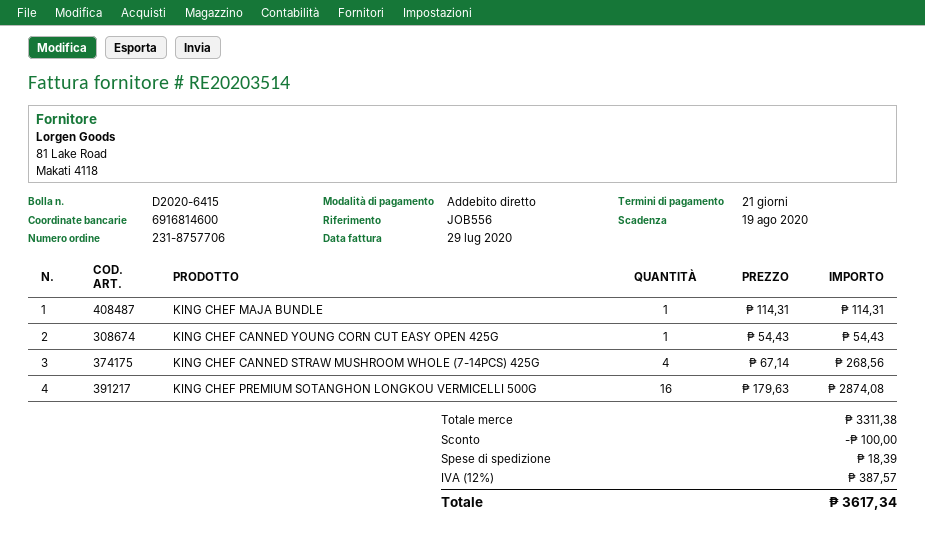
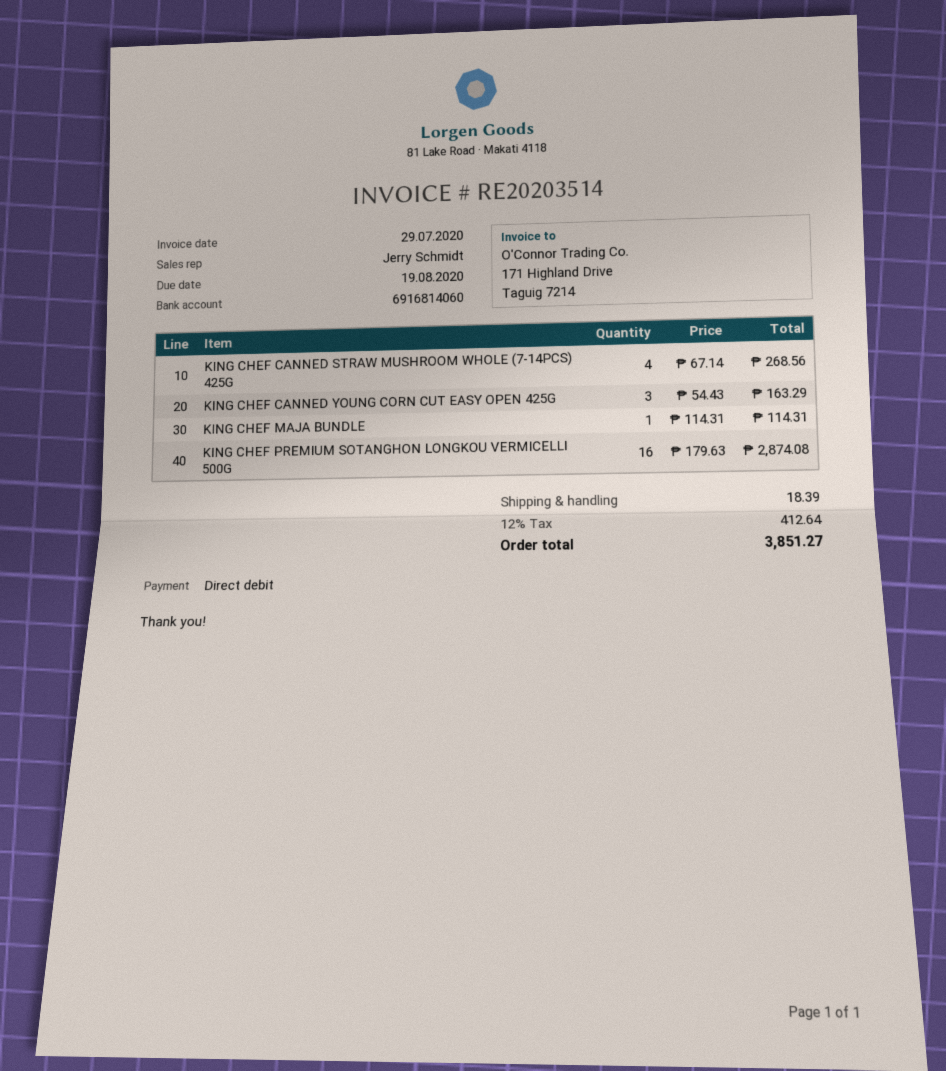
bank account: 6916814600 -> 6916814060
KING CHEF CANNED YOUNG CORN CUT EASY OPEN 425G: 1 x 54.43 = 54.43 -> 3 x 54.43 = 163.29
discount: 100.00 -> none
tax: 12% = 387.57 -> 12% = 412.64
total: 3617.34 -> 3851.27

